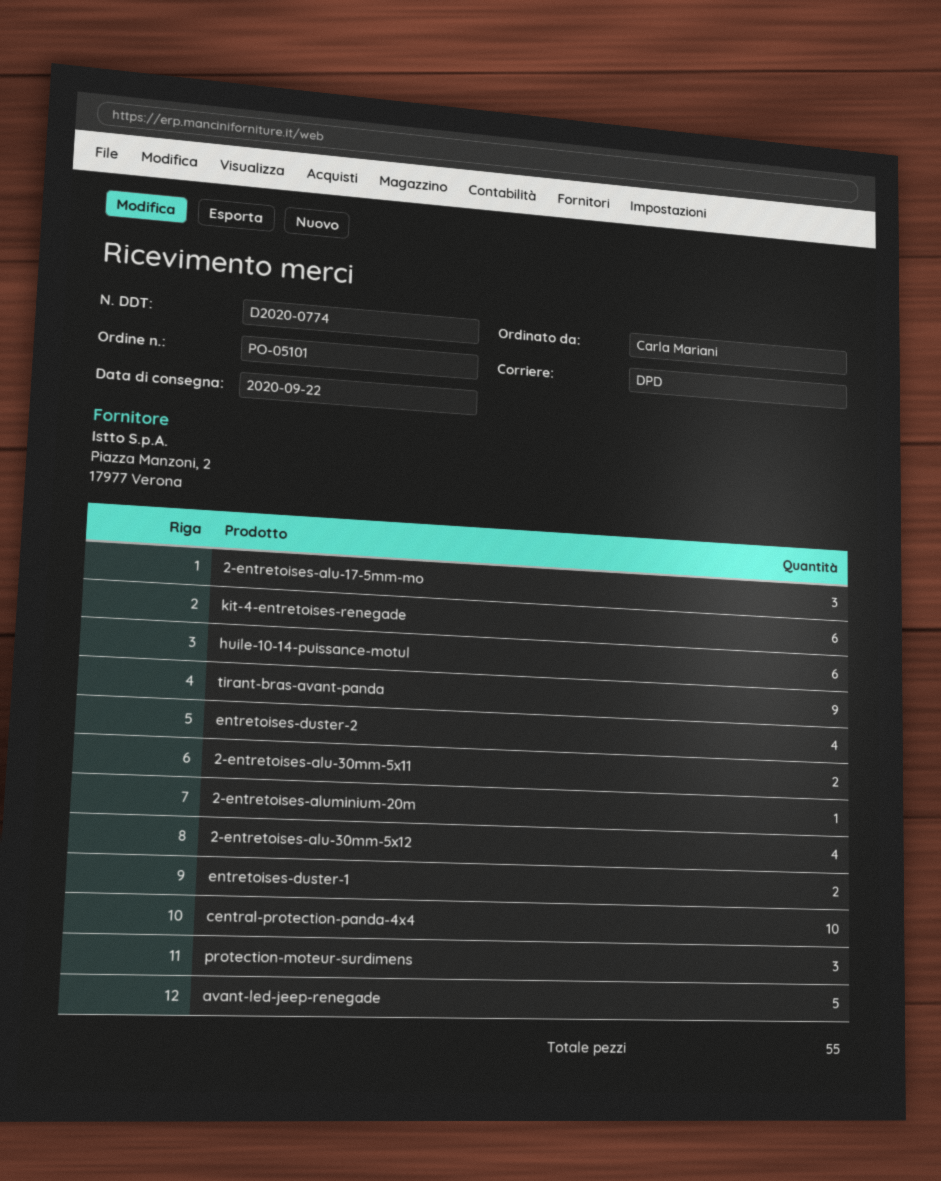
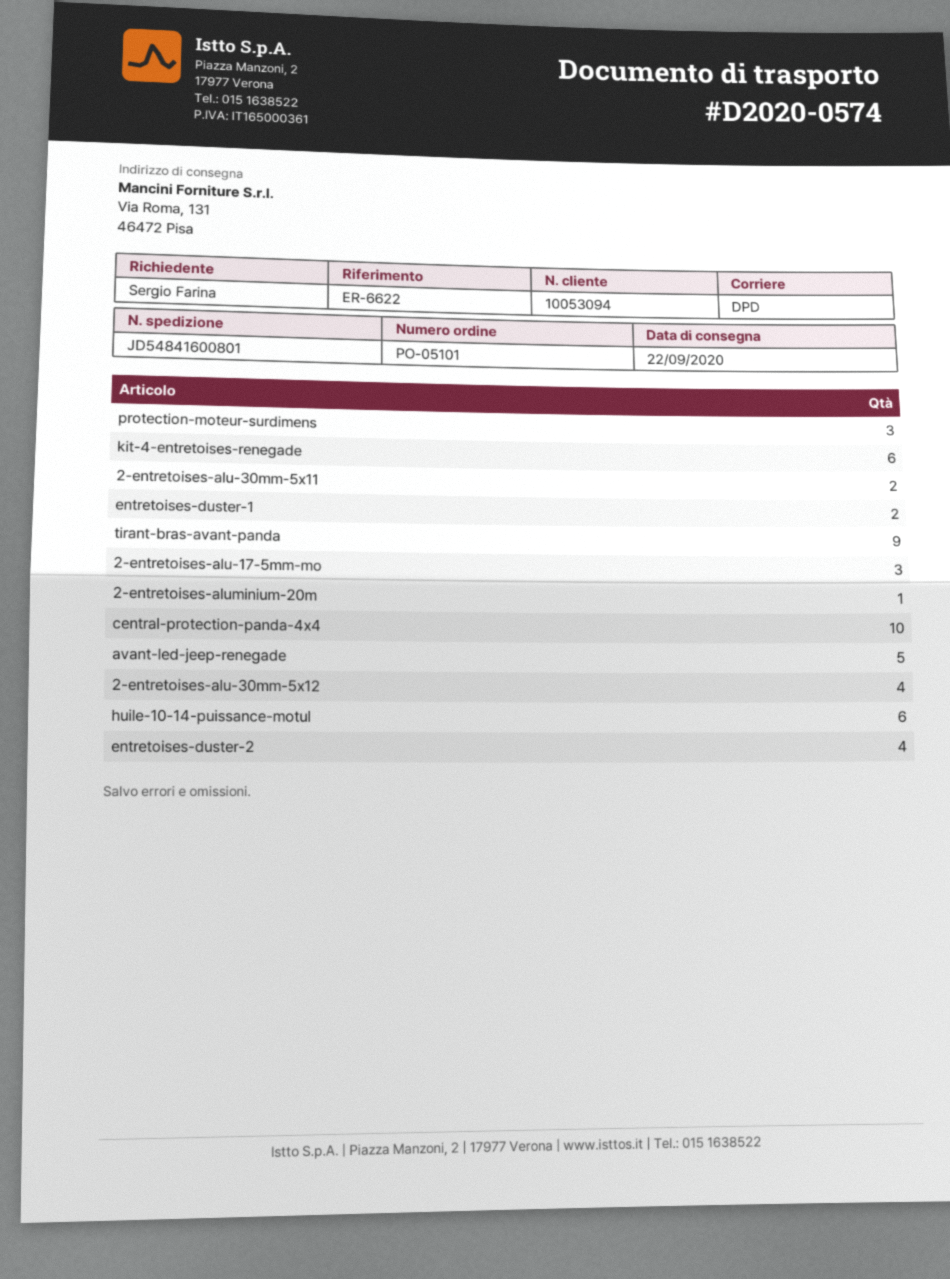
delivery note number: D2020-0774 -> D2020-0574
ordered by: Carla Mariani -> Sergio Farina

